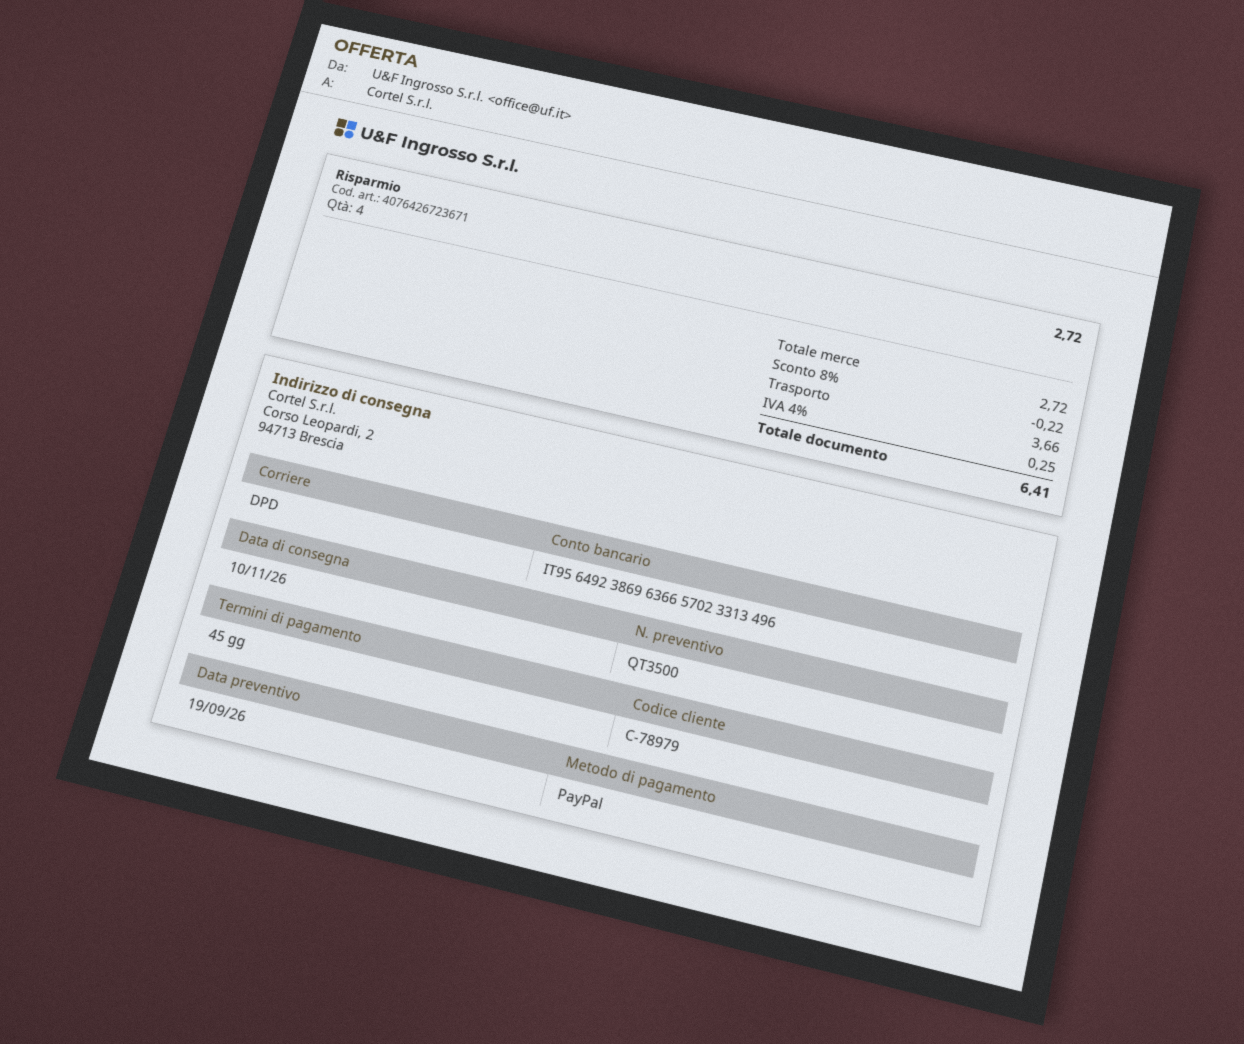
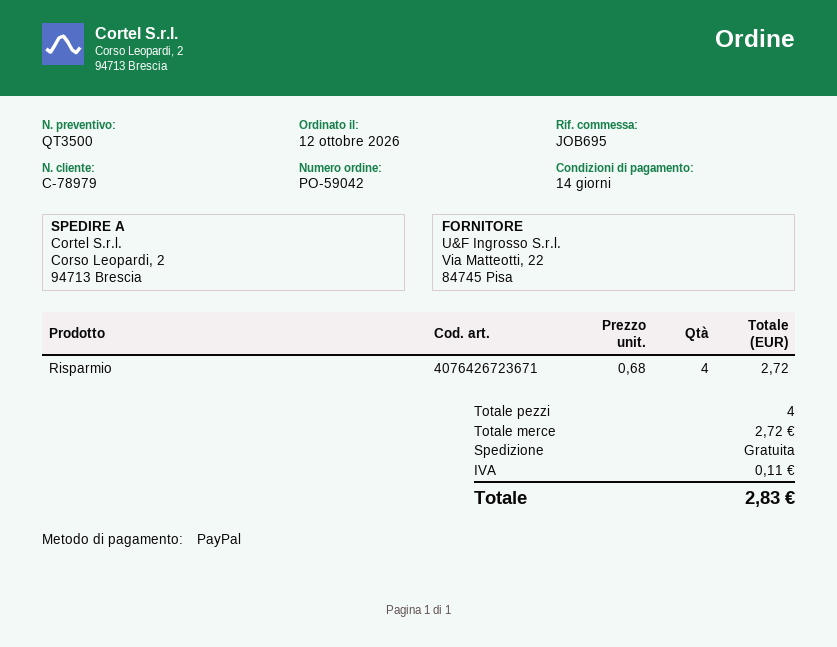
payment terms: 45 days -> 14 days
discount: 8% = 0.22 -> none
shipping: 3.66 -> 0.00
tax: 0.25 -> 0.11
total: 6.41 -> 2.83

